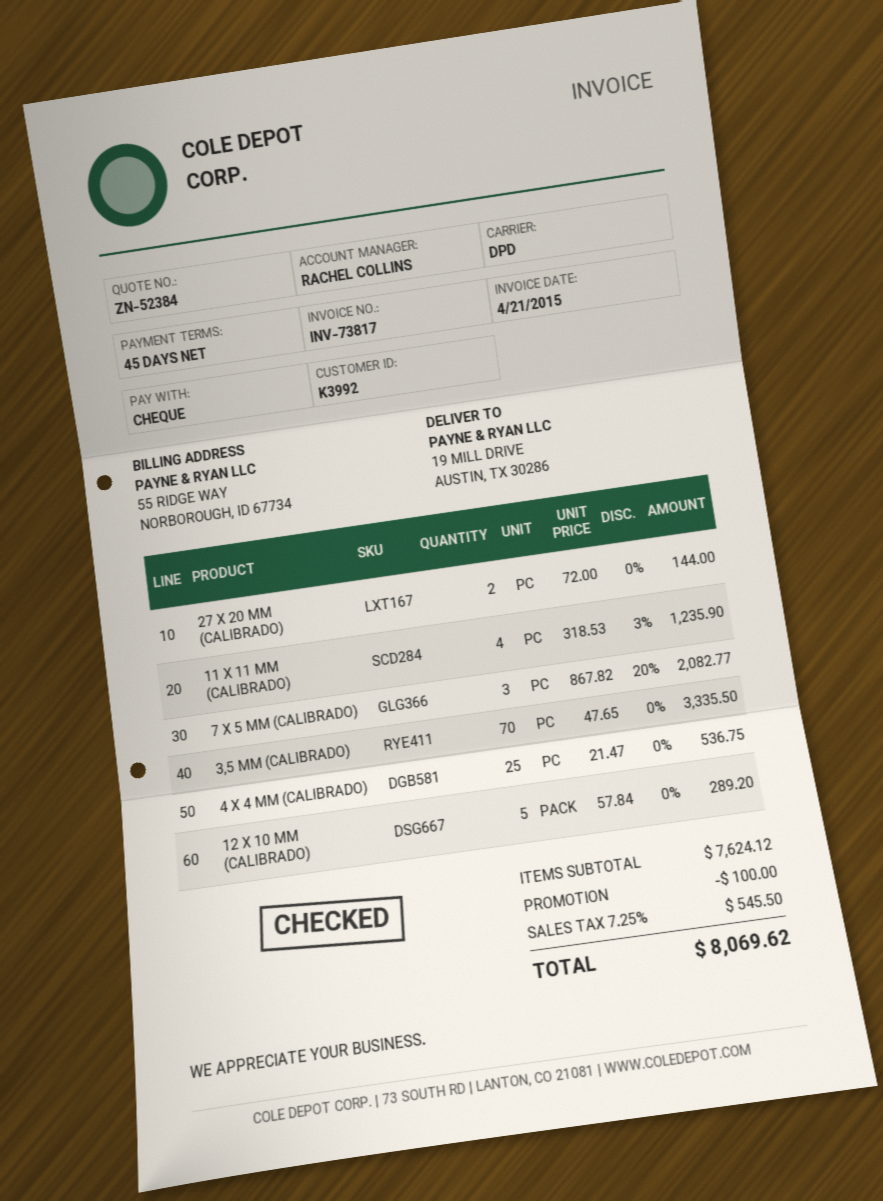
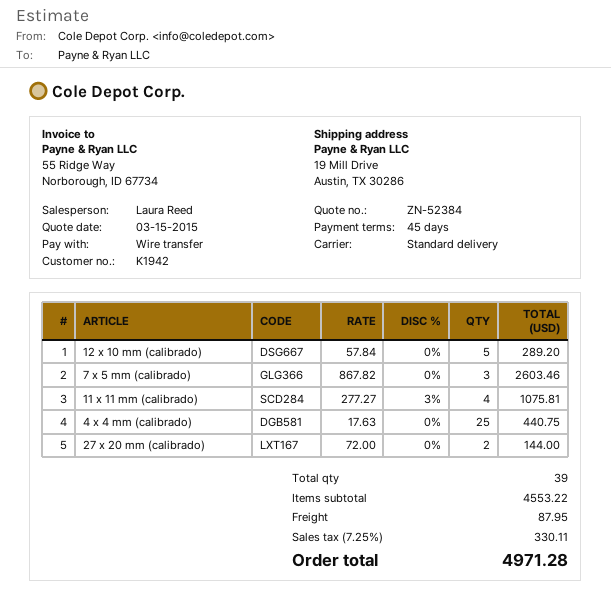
customer number: K3992 -> K1942
sales rep: RACHEL COLLINS -> Laura Reed
payment method: cheque -> bank transfer
shipping method: DPD -> standard
11 X 11 MM (CALIBRADO): 4 x 318.53 - 3% = 1235.90 -> 4 x 277.27 - 3% = 1075.81
7 X 5 MM (CALIBRADO): 3 x 867.82 - 20% = 2082.77 -> 3 x 867.82 = 2603.46
3,5 MM (CALIBRADO): 70 x 47.65 = 3335.50 -> none
4 X 4 MM (CALIBRADO): 25 x 21.47 = 536.75 -> 25 x 17.63 = 440.75
subtotal: 7624.12 -> 4553.22
discount: 100.00 -> none
shipping: none -> 87.95
tax: 7.25% = 545.50 -> 7.25% = 330.11
total: 8069.62 -> 4971.28

